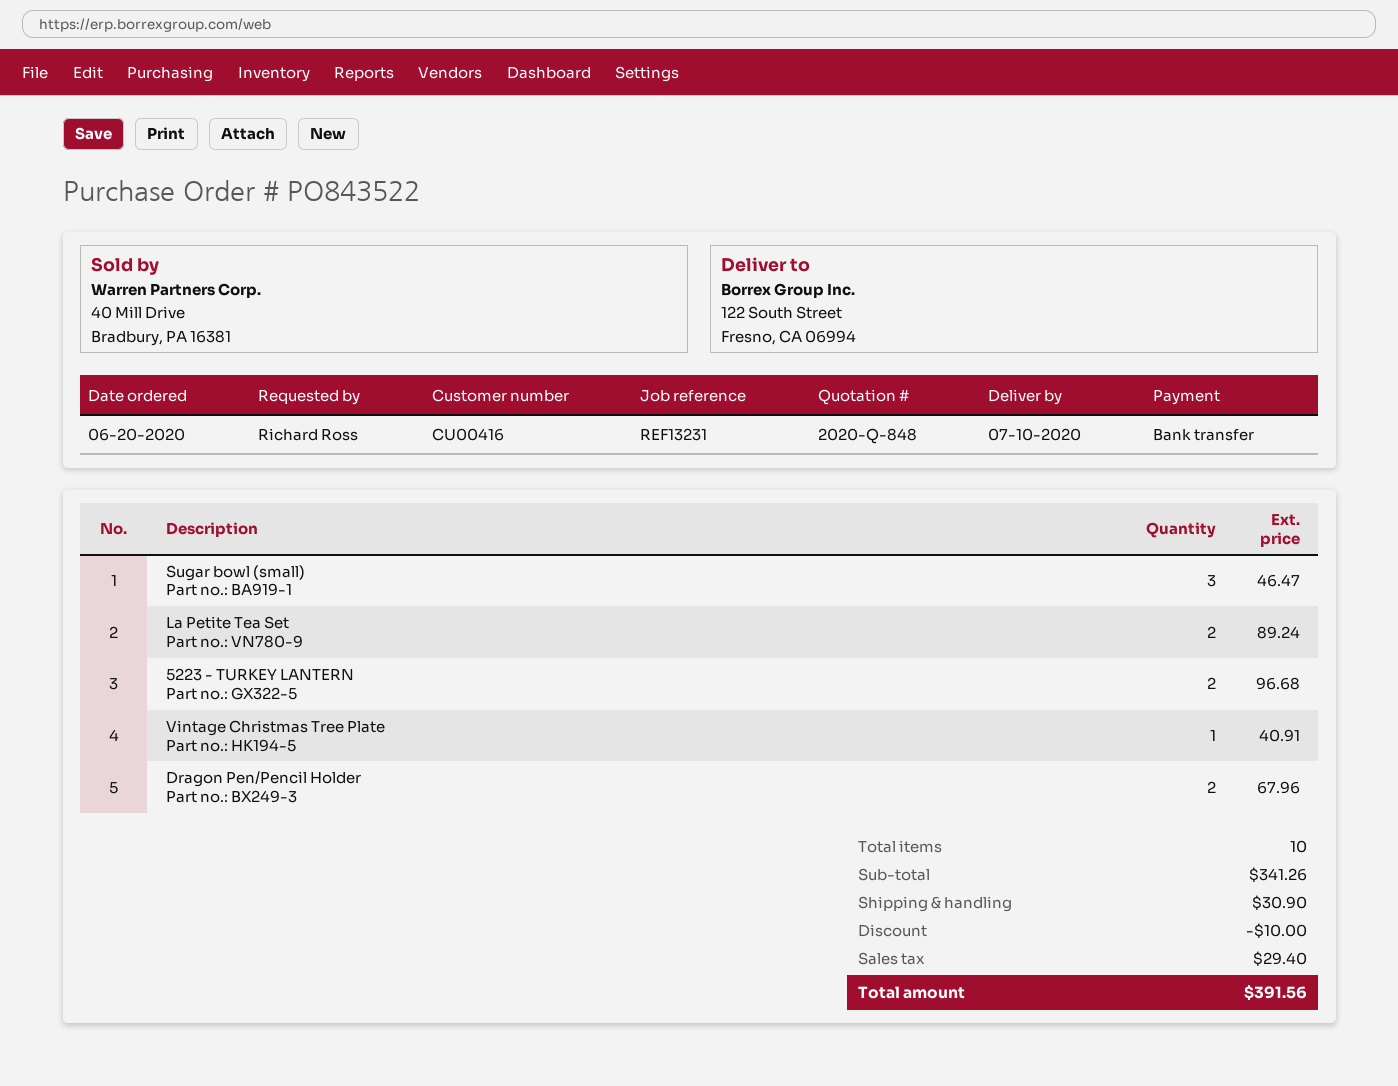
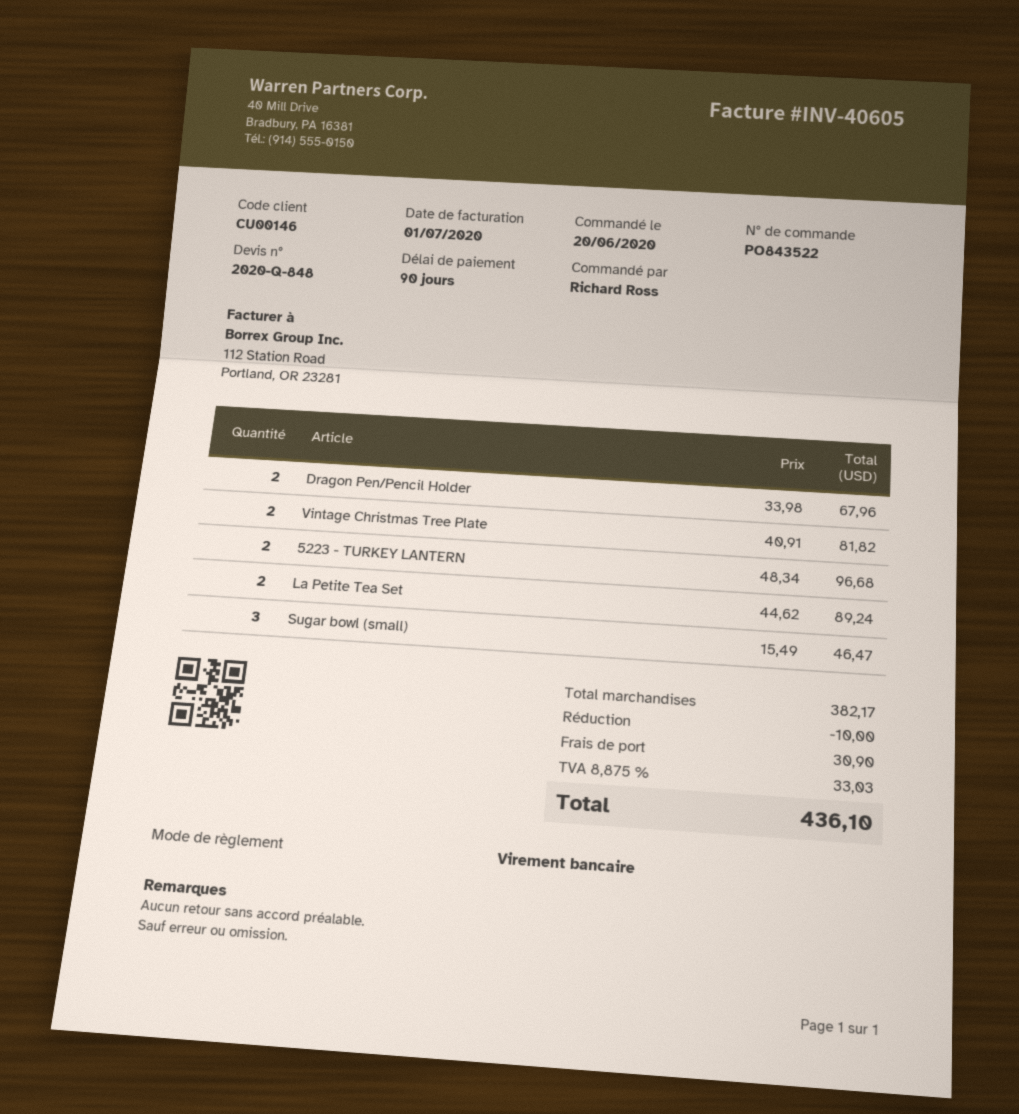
customer number: CU00416 -> CU00146
Vintage Christmas Tree Plate: 1 for 40.91 -> 2 for 81.82
subtotal: 341.26 -> 382.17
tax: 29.40 -> 33.03
total: 391.56 -> 436.10

